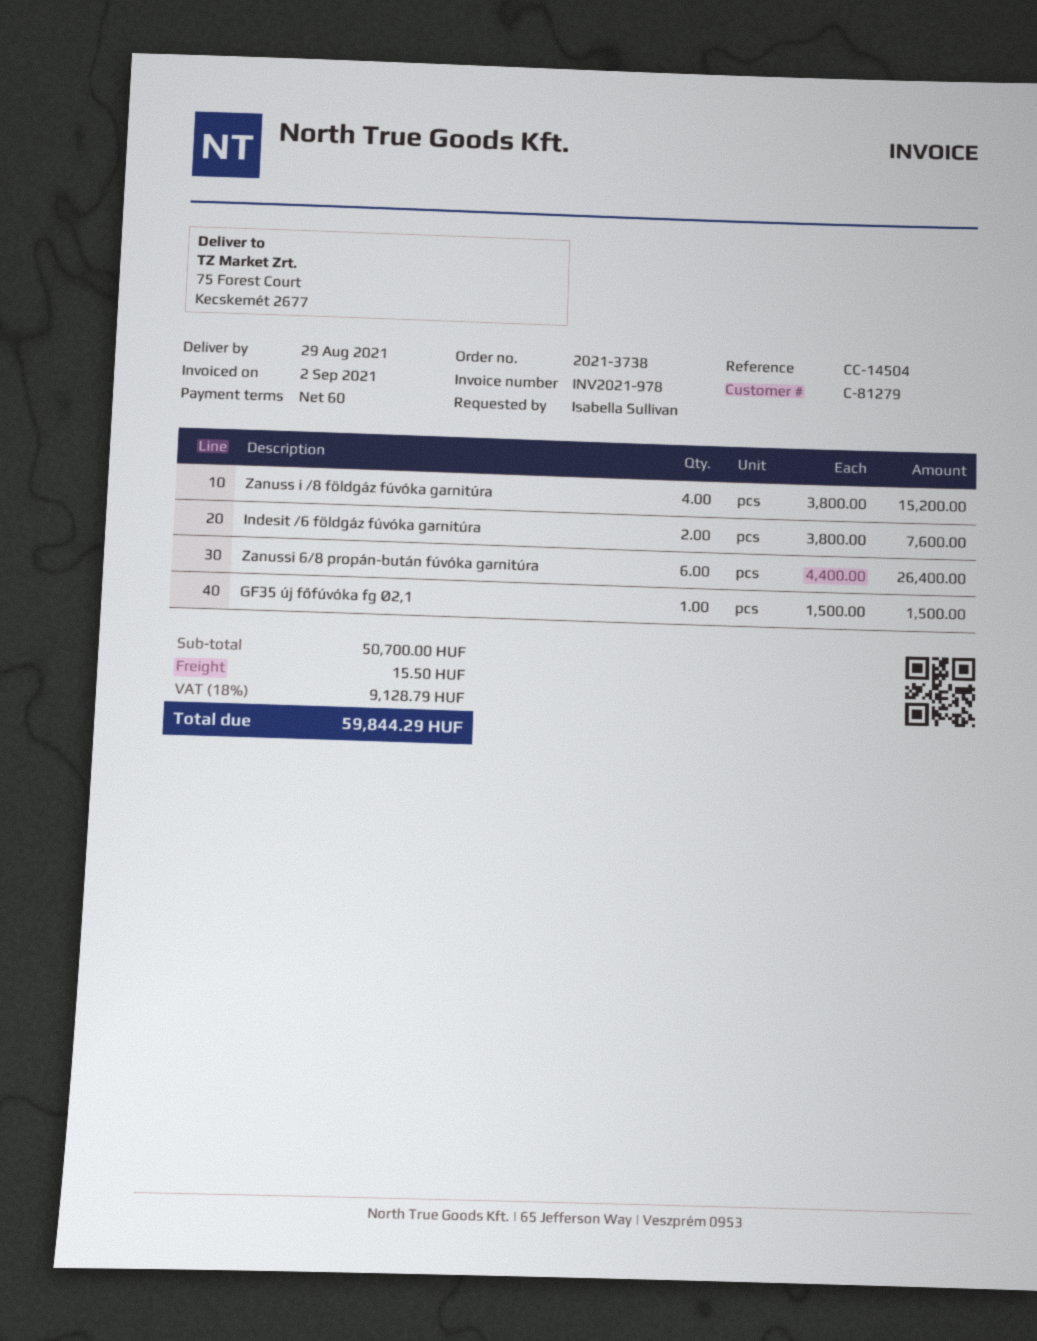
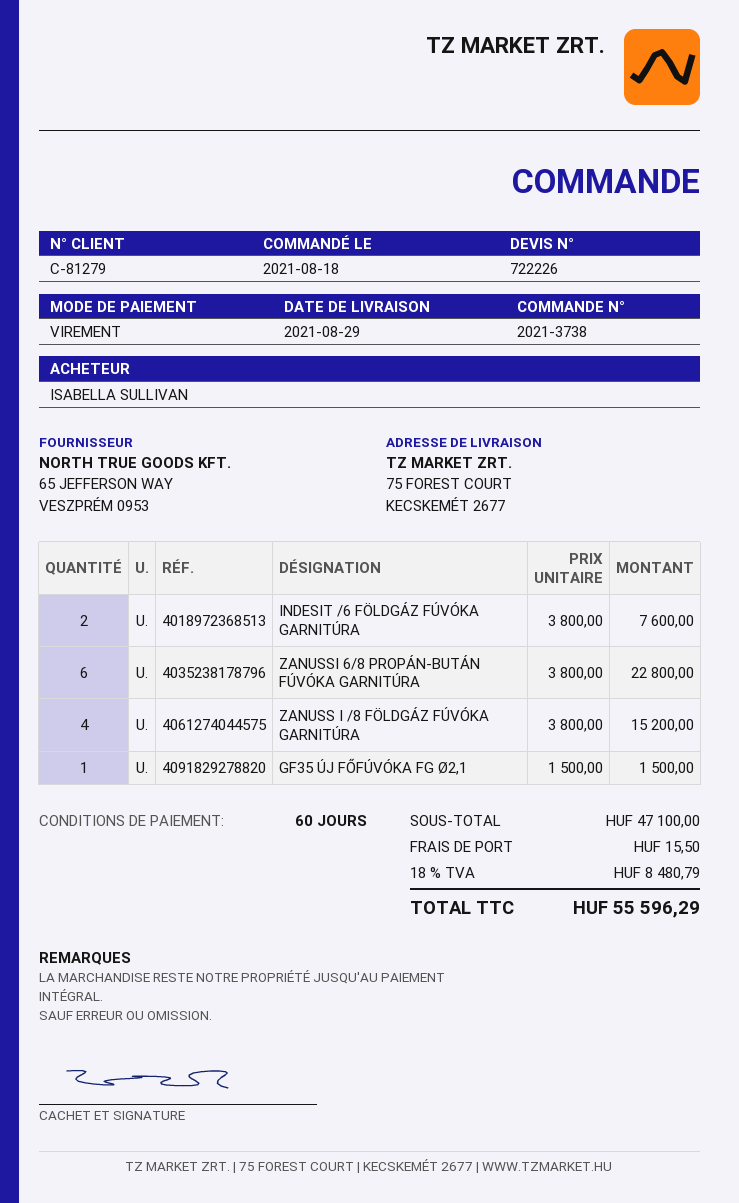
Zanussi 6/8 propán-bután fúvóka garnitúra: 6 x 4400.00 = 26400.00 -> 6 x 3800.00 = 22800.00
subtotal: 50700.00 -> 47100.00
tax: 18% = 9128.79 -> 18% = 8480.79
total: 59844.29 -> 55596.29

